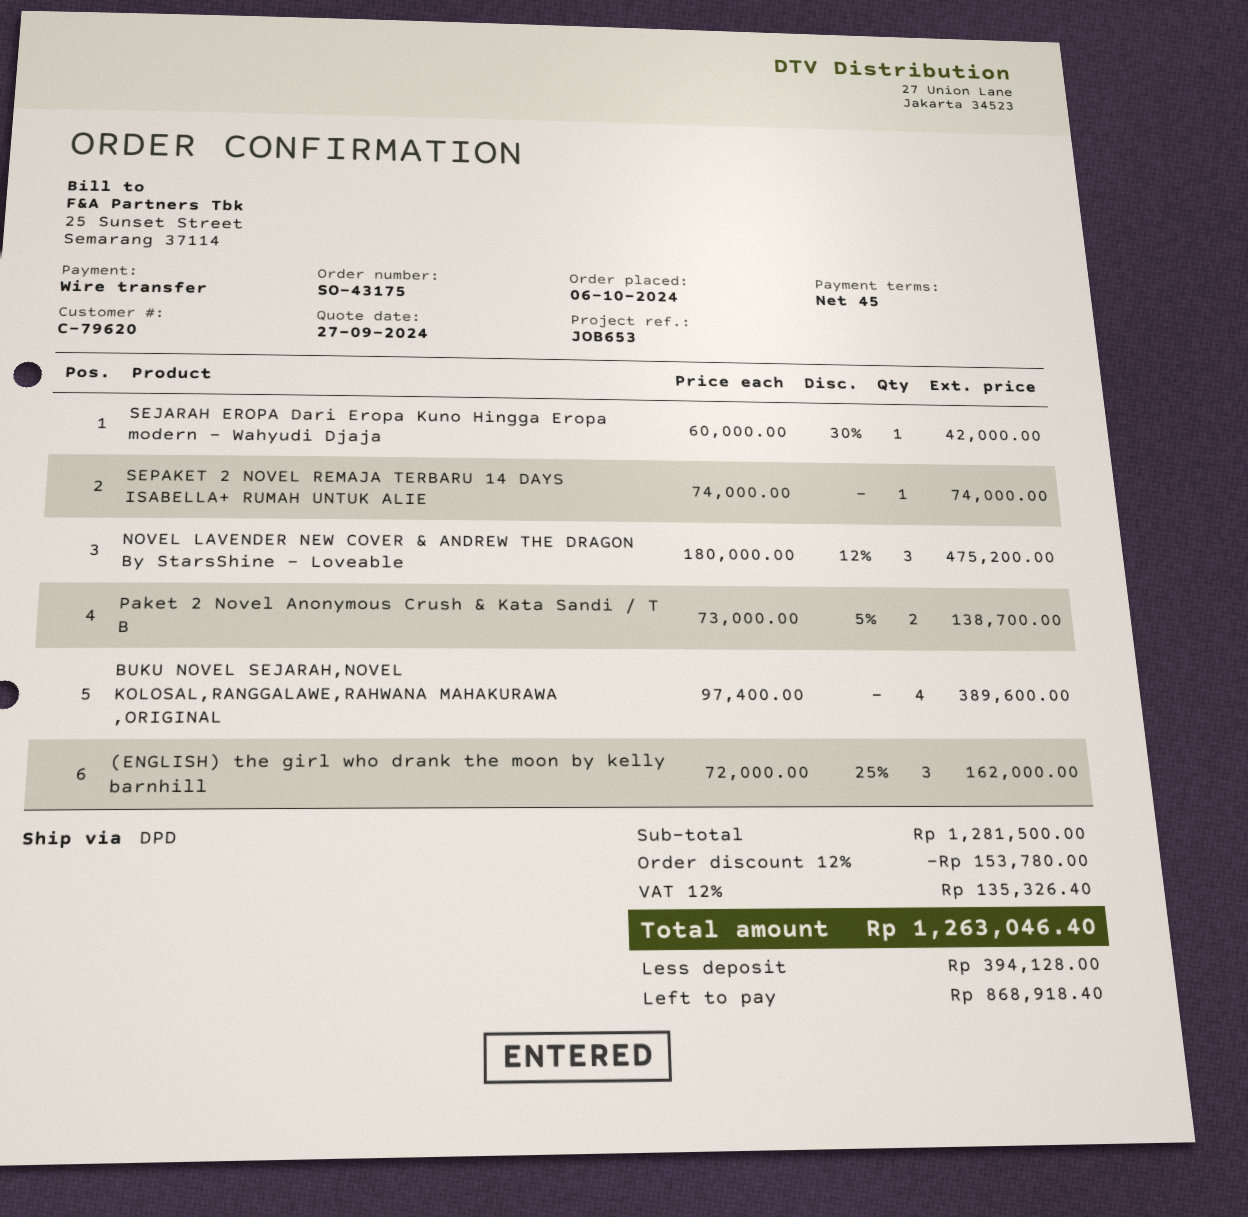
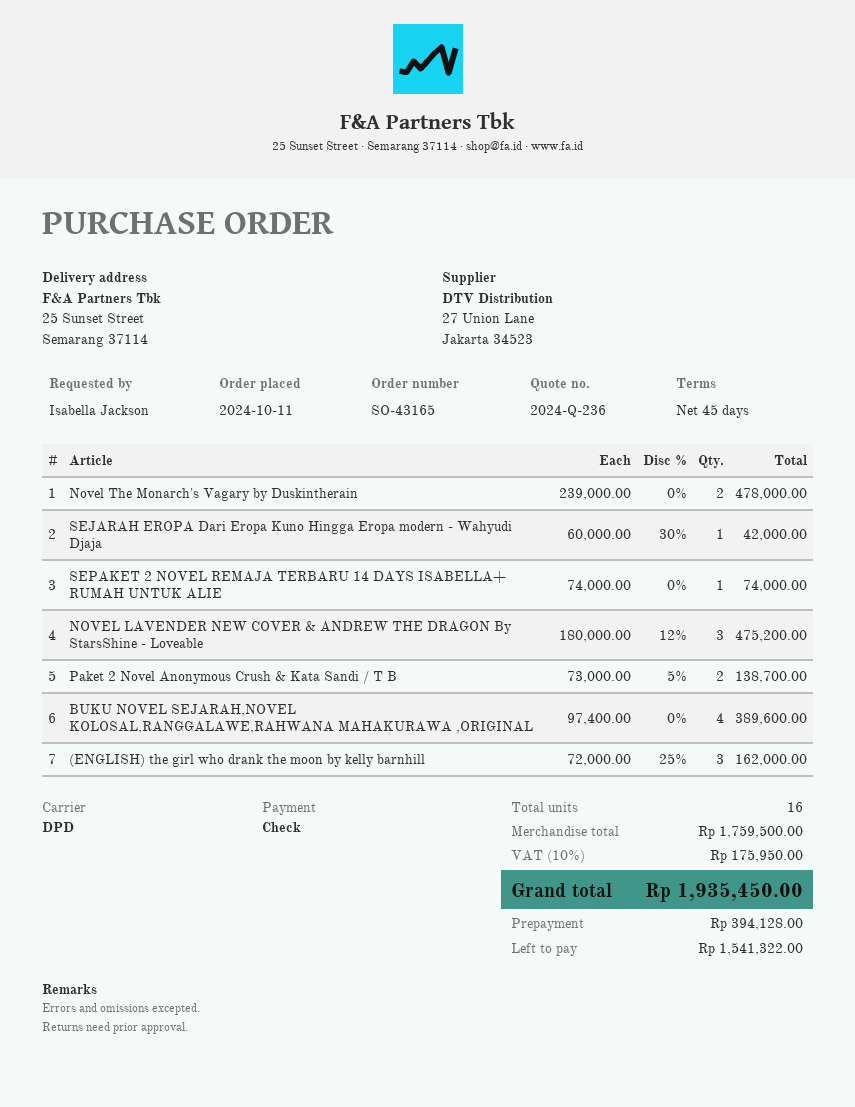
order number: SO-43175 -> SO-43165
order date: 2024-10-06 -> 2024-10-11
payment method: bank transfer -> cheque
Novel The Monarch's Vagary by Duskintherain: none -> 2 x 239000.00 = 478000.00
subtotal: 1281500.00 -> 1759500.00
discount: 12% = 153780.00 -> none
tax: 12% = 135326.40 -> 10% = 175950.00
total: 1263046.40 -> 1935450.00
balance: 868918.40 -> 1541322.00

